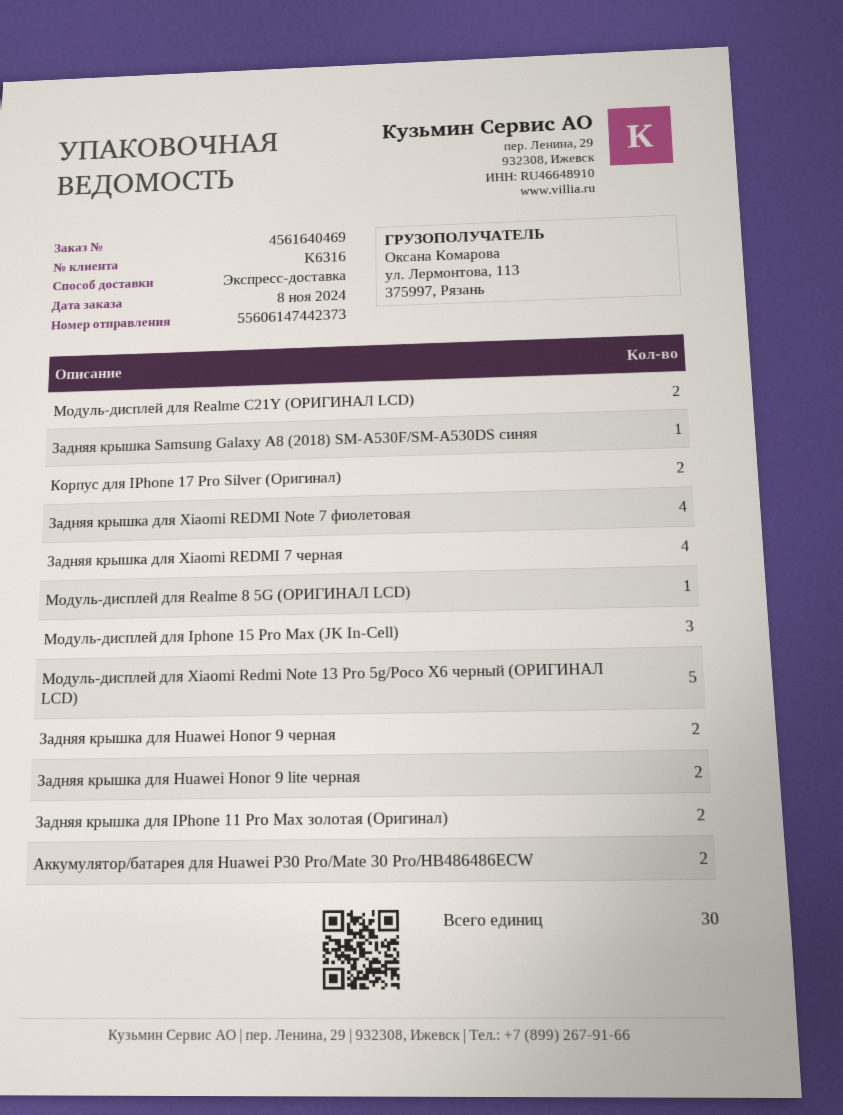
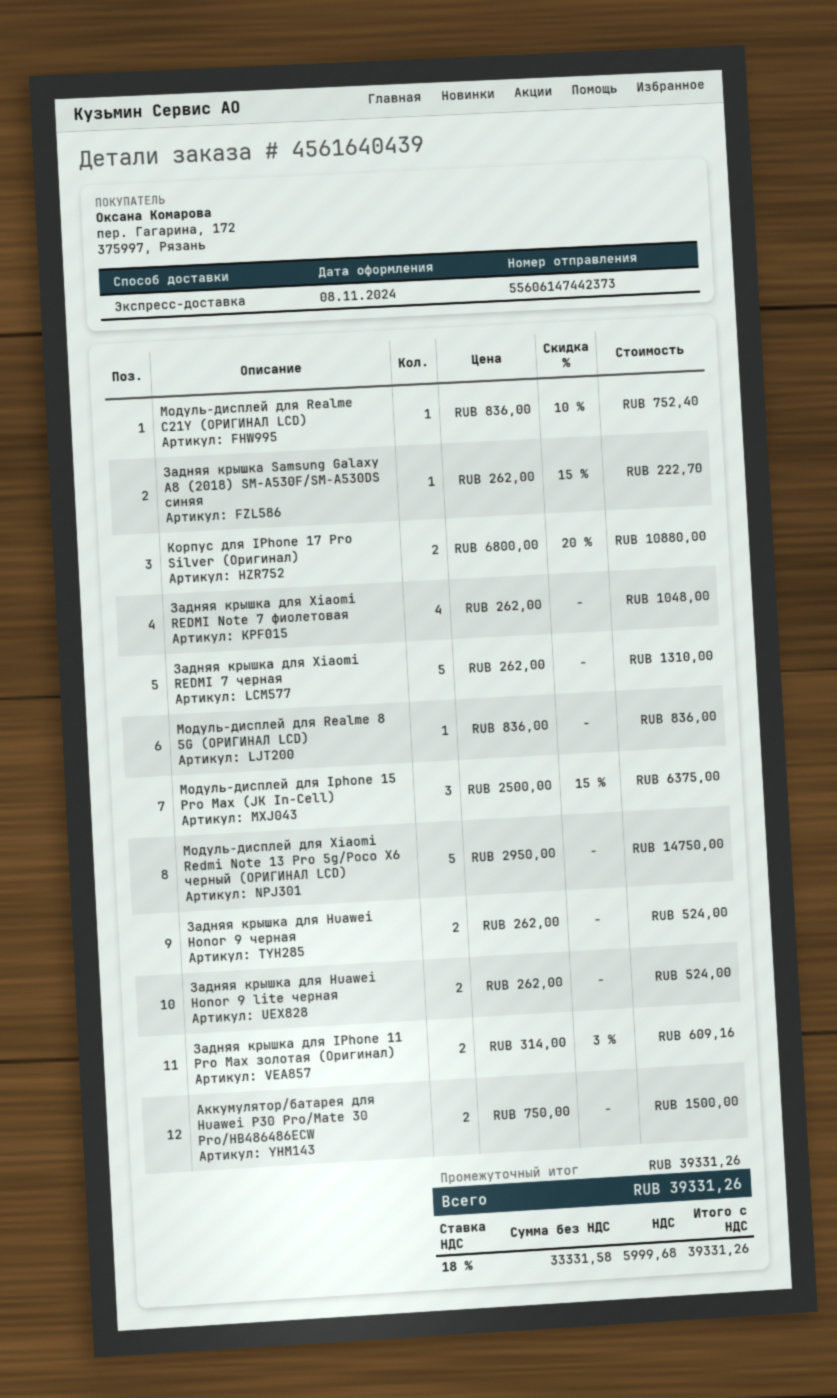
order number: 4561640469 -> 4561640439
Модуль-дисплей для Realme C21Y (ОРИГИНАЛ LCD): 2 -> 1
Задняя крышка для Xiaomi REDMI 7 черная: 4 -> 5

